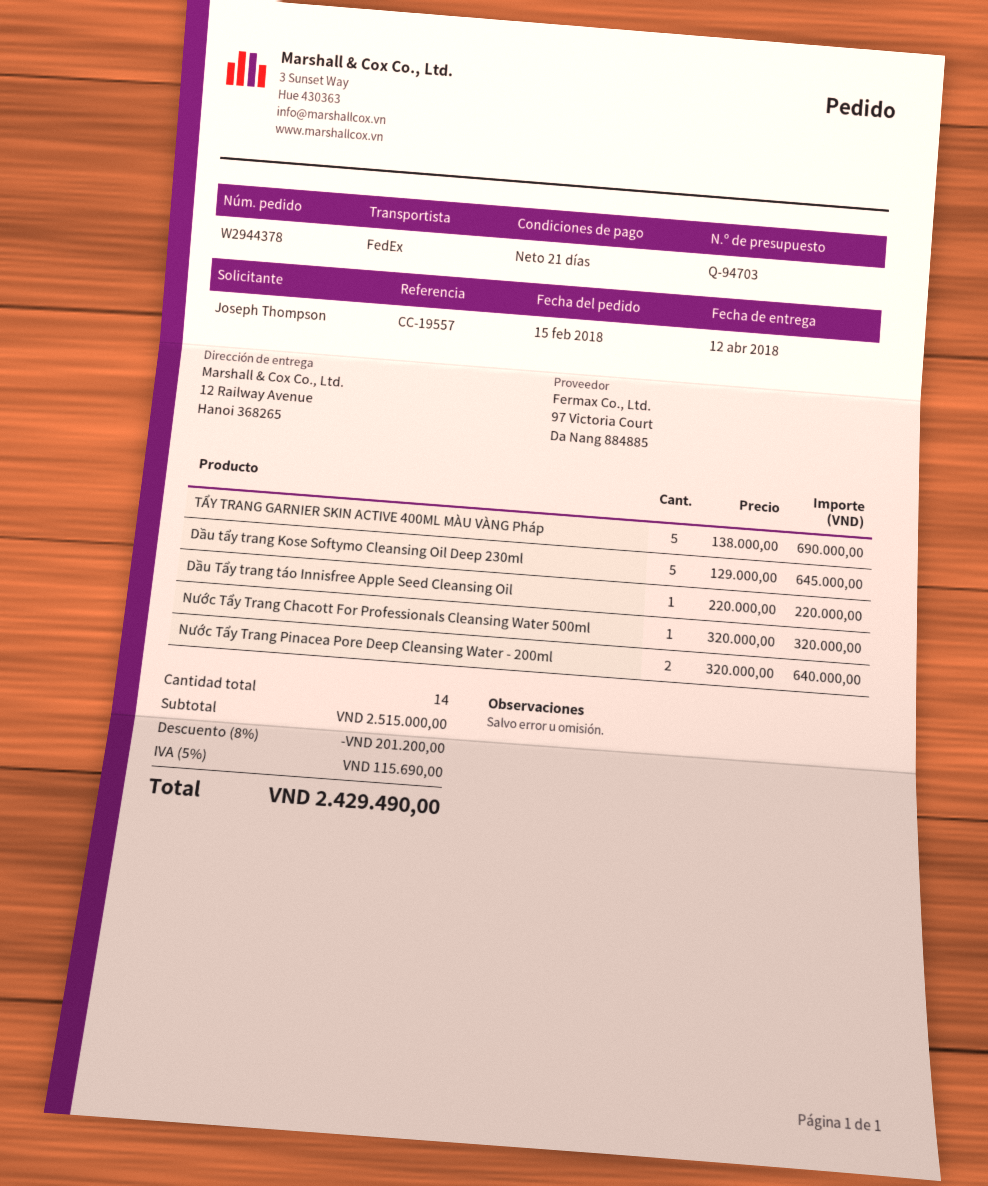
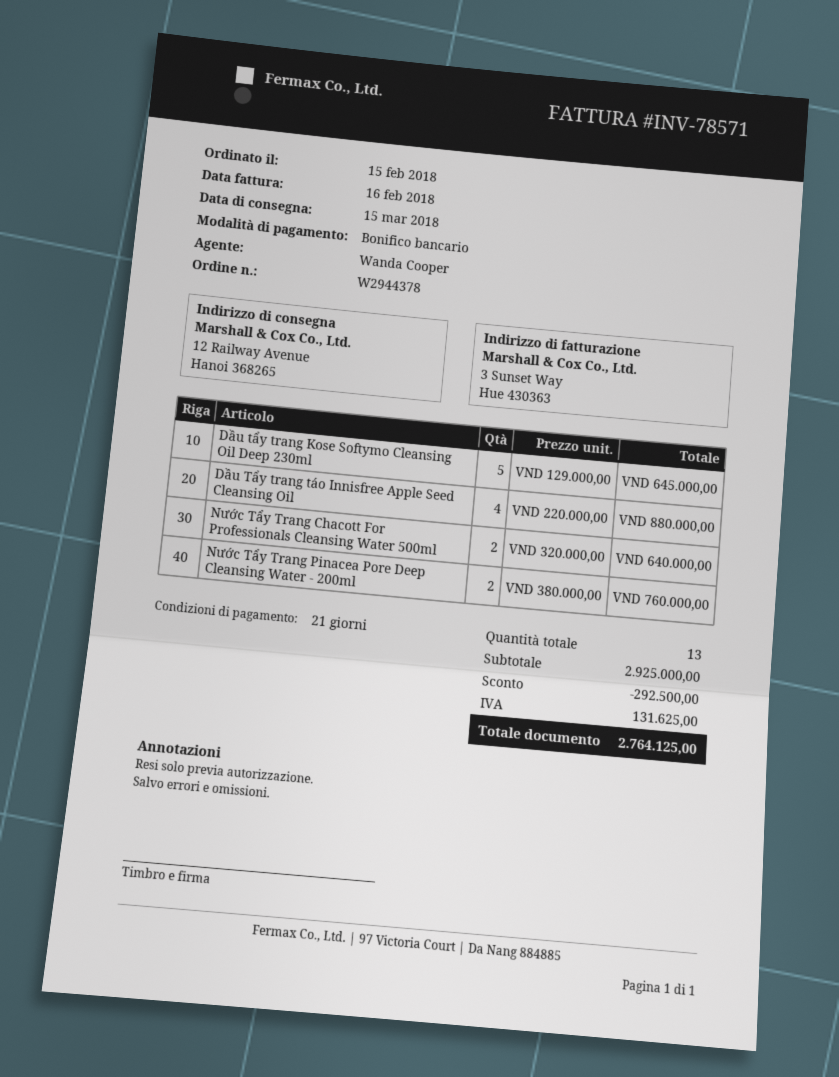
delivery date: 2018-04-12 -> 2018-03-15
TẨY TRANG GARNIER SKIN ACTIVE 400ML MÀU VÀNG Pháp: 5 x 138000.00 = 690000.00 -> none
Dầu Tẩy trang táo Innisfree Apple Seed Cleansing Oil: 1 x 220000.00 = 220000.00 -> 4 x 220000.00 = 880000.00
Nước Tẩy Trang Chacott For Professionals Cleansing Water 500ml: 1 x 320000.00 = 320000.00 -> 2 x 320000.00 = 640000.00
Nước Tẩy Trang Pinacea Pore Deep Cleansing Water - 200ml: 2 x 320000.00 = 640000.00 -> 2 x 380000.00 = 760000.00
total quantity: 14 -> 13
subtotal: 2515000.00 -> 2925000.00
discount: 201200.00 -> 292500.00
tax: 115690.00 -> 131625.00
total: 2429490.00 -> 2764125.00

